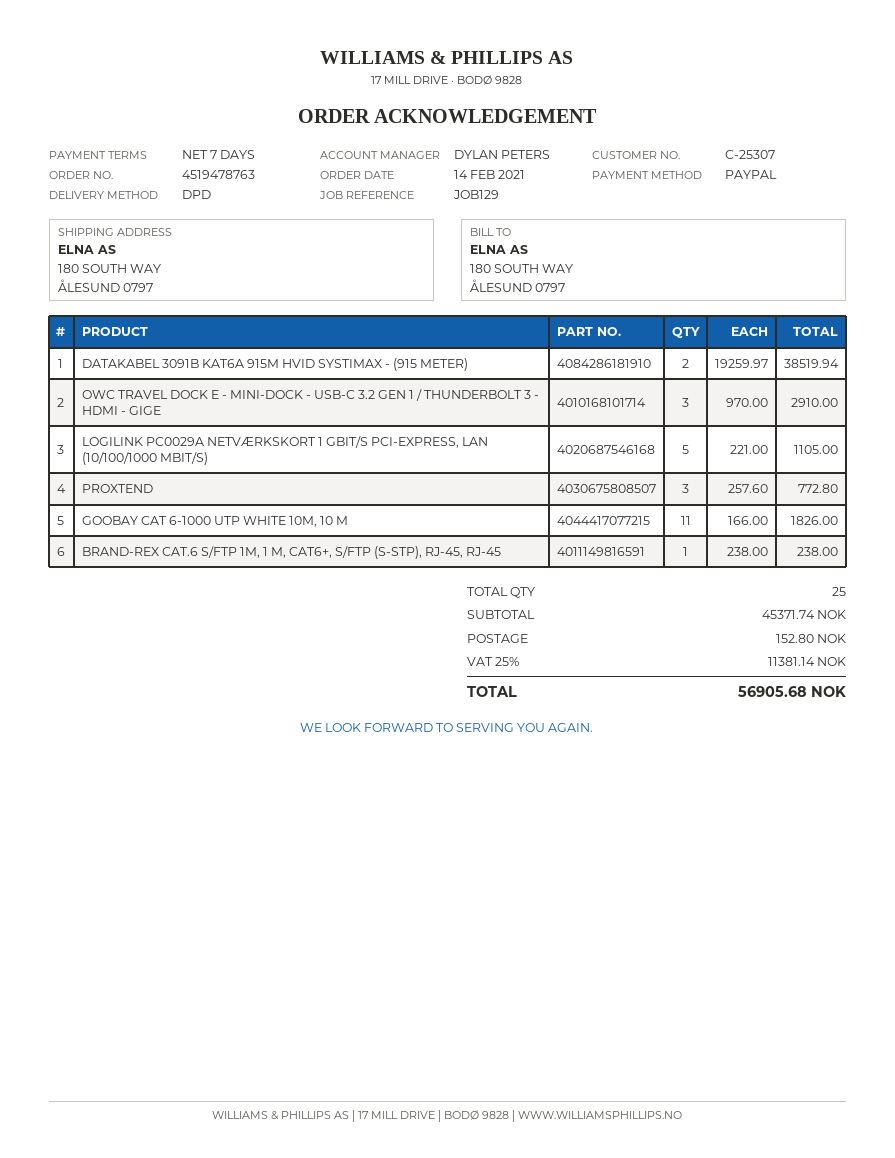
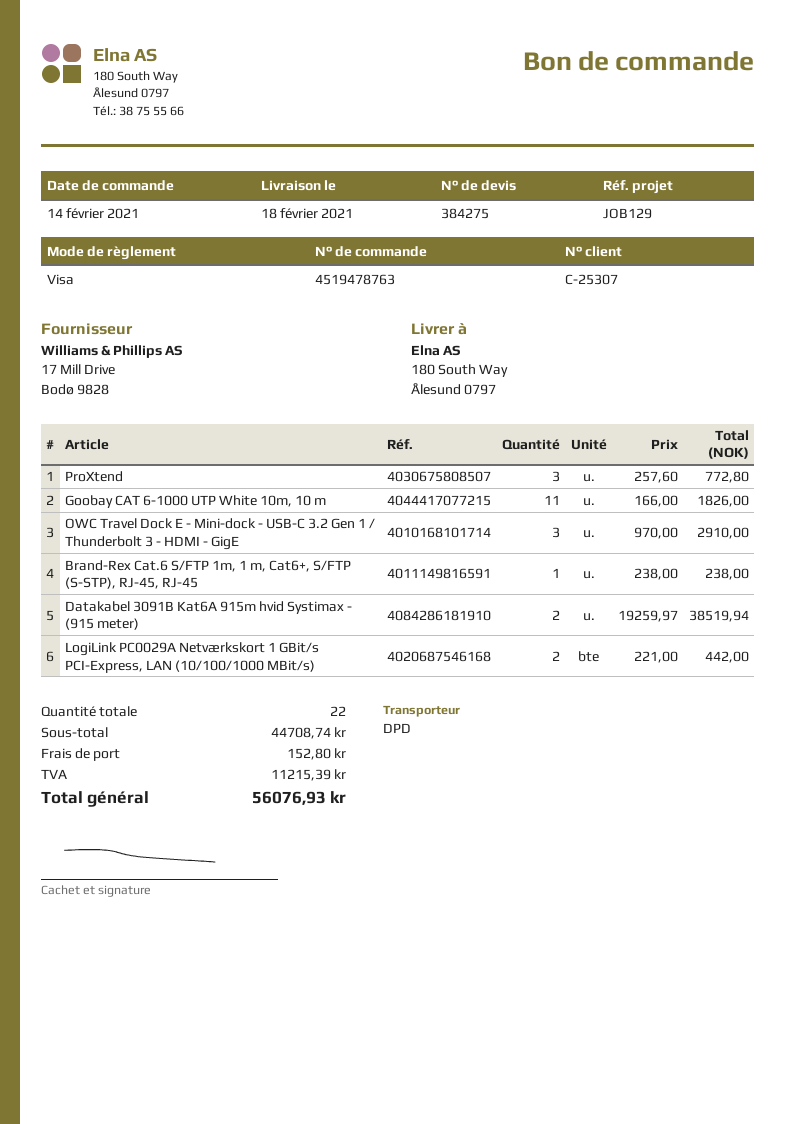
payment method: PayPal -> Visa
LOGILINK PC0029A NETVÆRKSKORT 1 GBIT/S PCI-EXPRESS, LAN (10/100/1000 MBIT/S): 5 x 221.00 = 1105.00 -> 2 x 221.00 = 442.00
total quantity: 25 -> 22
subtotal: 45371.74 -> 44708.74
tax: 11381.14 -> 11215.39
total: 56905.68 -> 56076.93

